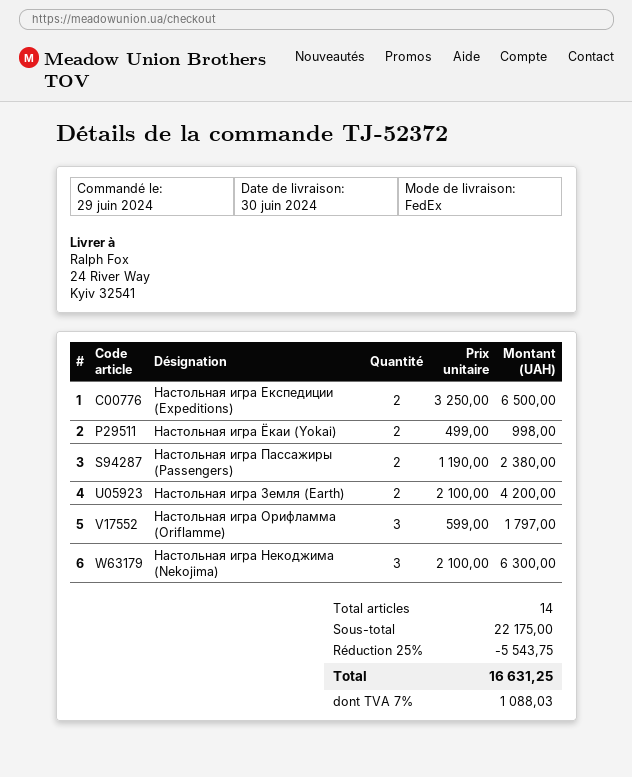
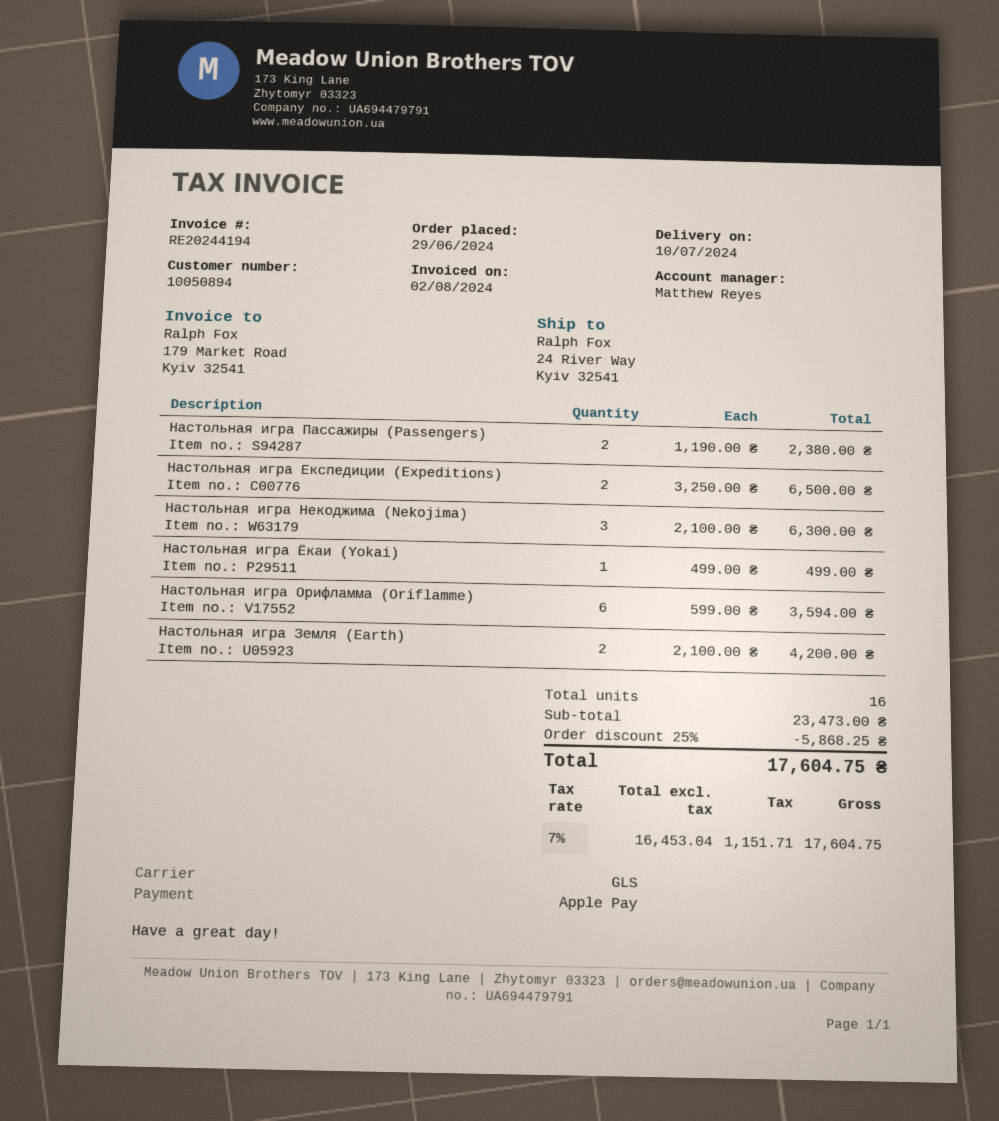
delivery date: 2024-06-30 -> 2024-07-10
shipping method: FedEx -> GLS
Настольная игра Ёкаи (Yokai): 2 x 499.00 = 998.00 -> 1 x 499.00 = 499.00
Настольная игра Орифламма (Oriflamme): 3 x 599.00 = 1797.00 -> 6 x 599.00 = 3594.00
total quantity: 14 -> 16
subtotal: 22175.00 -> 23473.00
discount: 25% = 5543.75 -> 25% = 5868.25
tax: 7% = 1088.03 -> 7% = 1151.71
total: 16631.25 -> 17604.75

